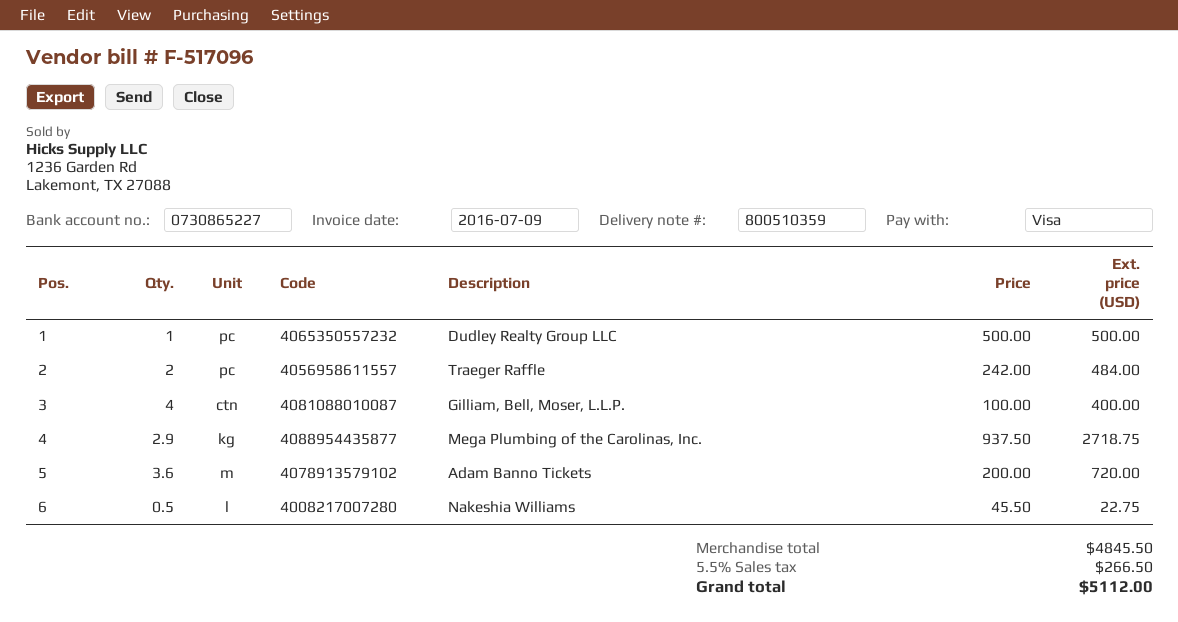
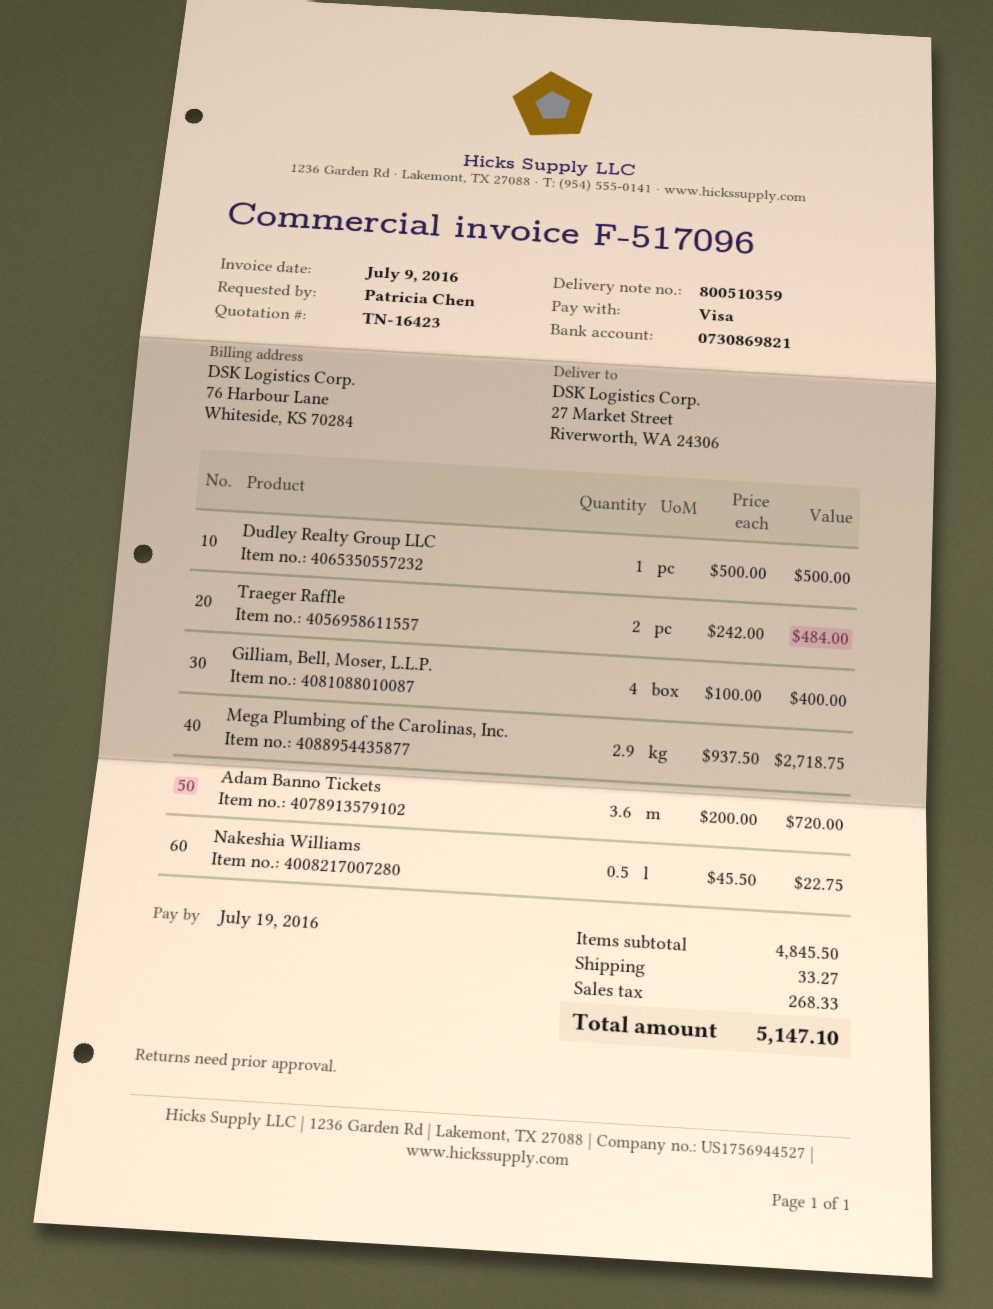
bank account: 0730865227 -> 0730869821
shipping: none -> 33.27
tax: 266.50 -> 268.33
total: 5112.00 -> 5147.10

